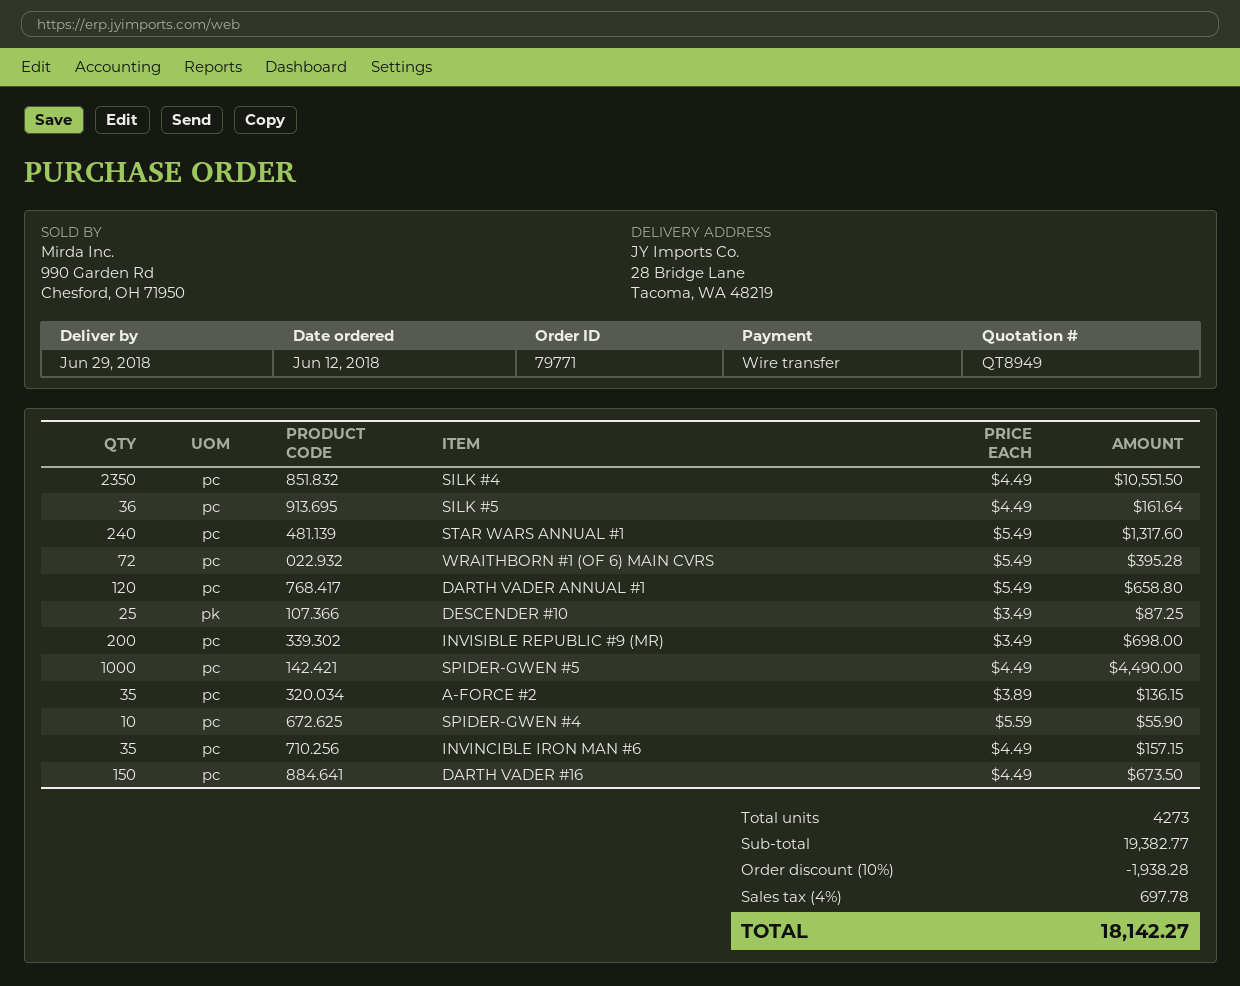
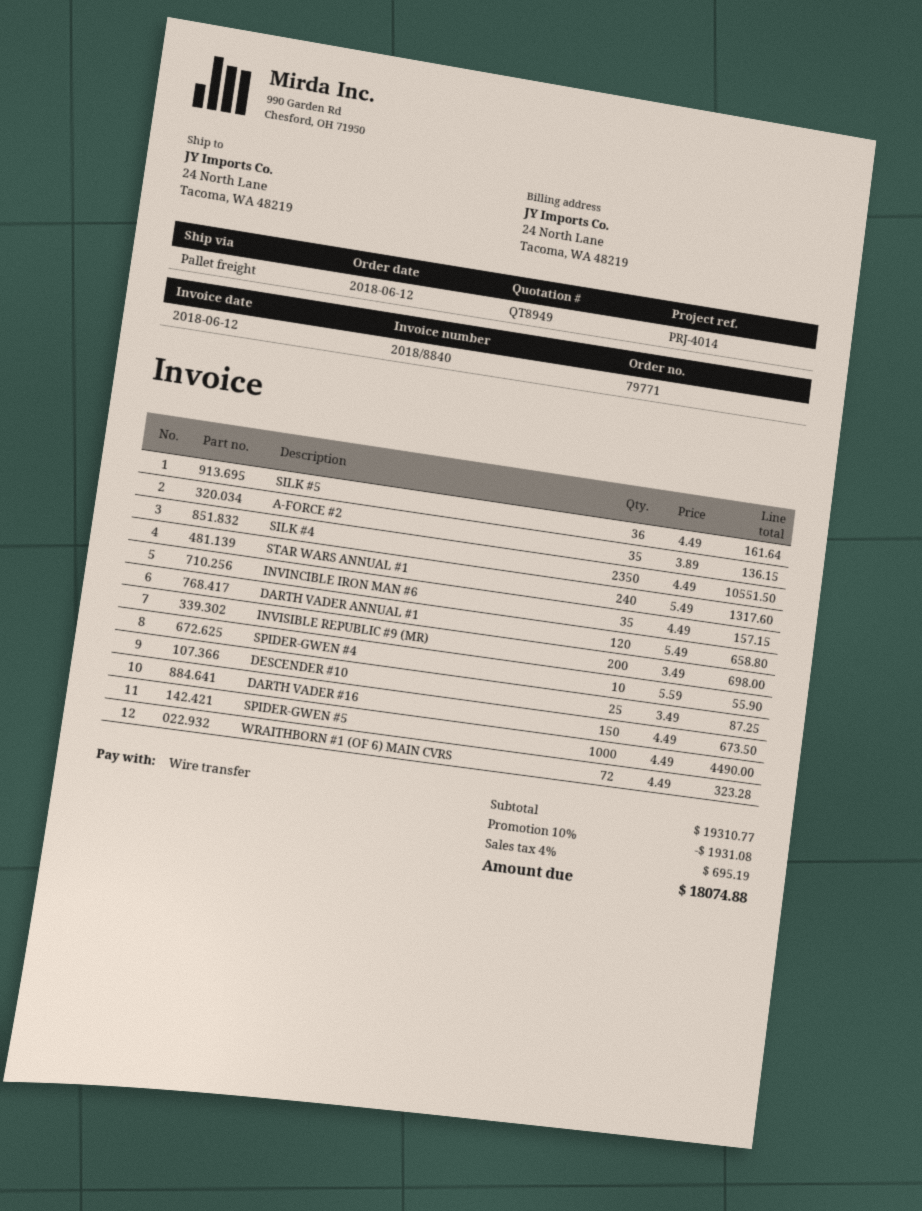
ship to: 28 Bridge Lane, Tacoma, WA 48219 -> 24 North Lane, Tacoma, WA 48219
WRAITHBORN #1 (OF 6) MAIN CVRS: 72 x 5.49 = 395.28 -> 72 x 4.49 = 323.28
subtotal: 19382.77 -> 19310.77
discount: 10% = 1938.28 -> 10% = 1931.08
tax: 4% = 697.78 -> 4% = 695.19
total: 18142.27 -> 18074.88

